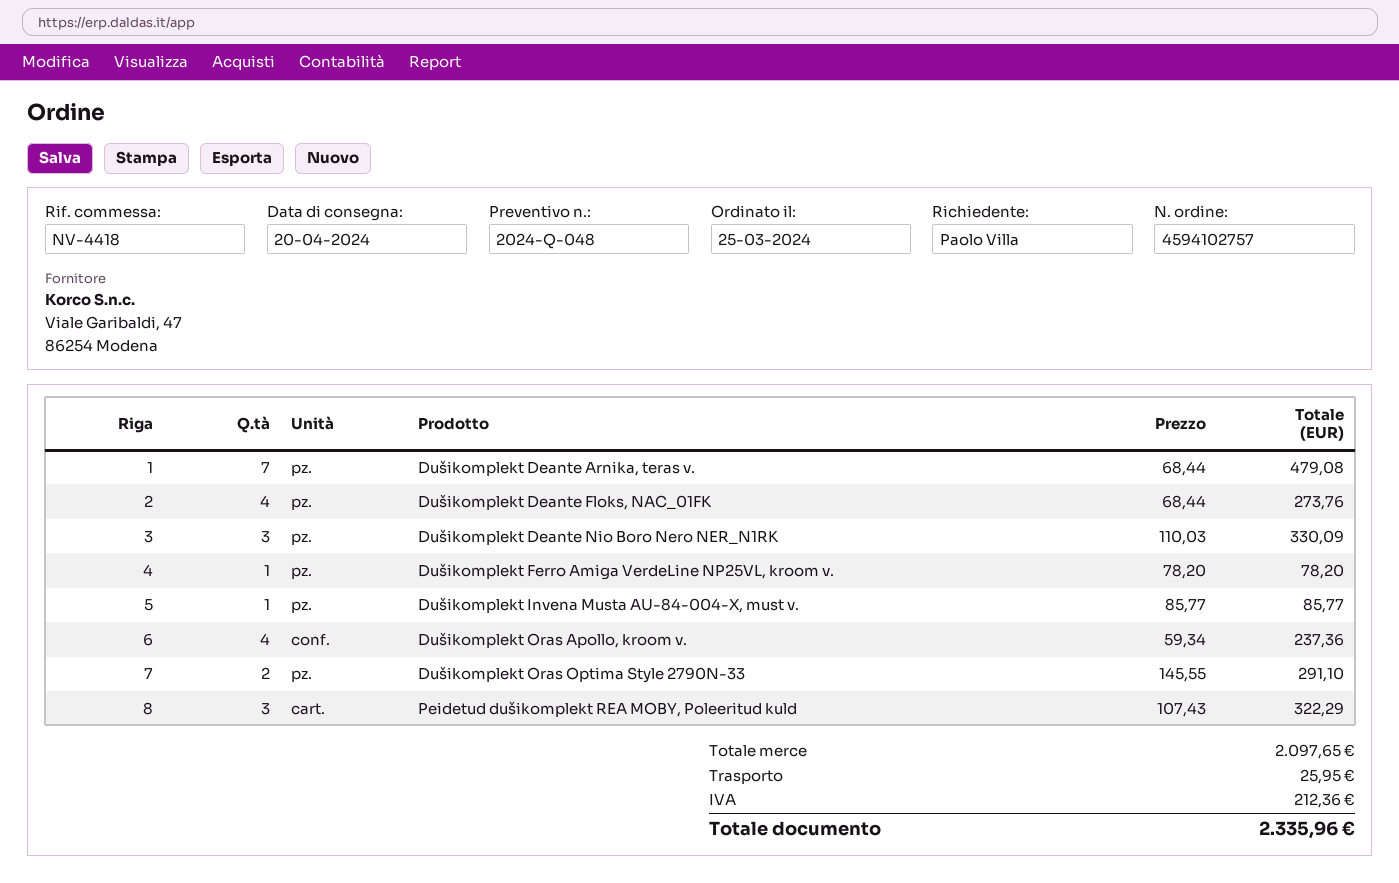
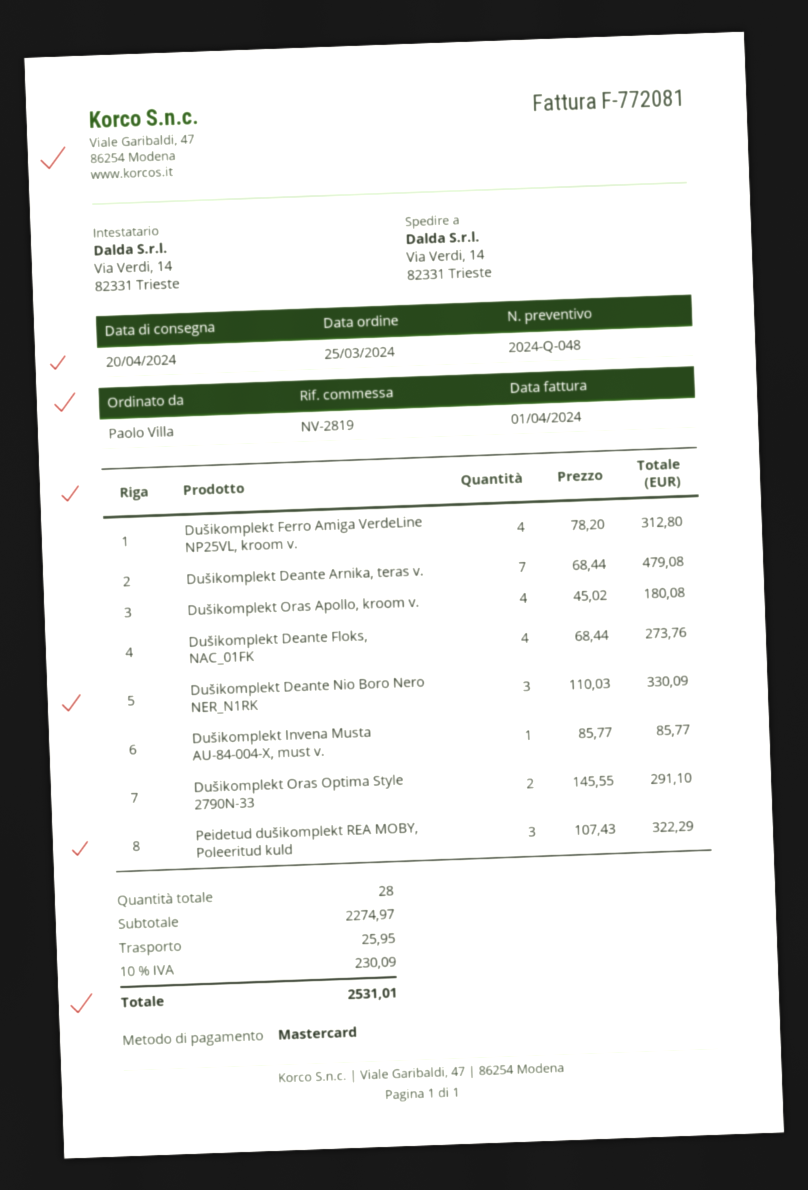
reference: NV-4418 -> NV-2819
Dušikomplekt Ferro Amiga VerdeLine NP25VL, kroom v.: 1 x 78.20 = 78.20 -> 4 x 78.20 = 312.80
Dušikomplekt Oras Apollo, kroom v.: 4 x 59.34 = 237.36 -> 4 x 45.02 = 180.08
subtotal: 2097.65 -> 2274.97
tax: 212.36 -> 230.09
total: 2335.96 -> 2531.01

